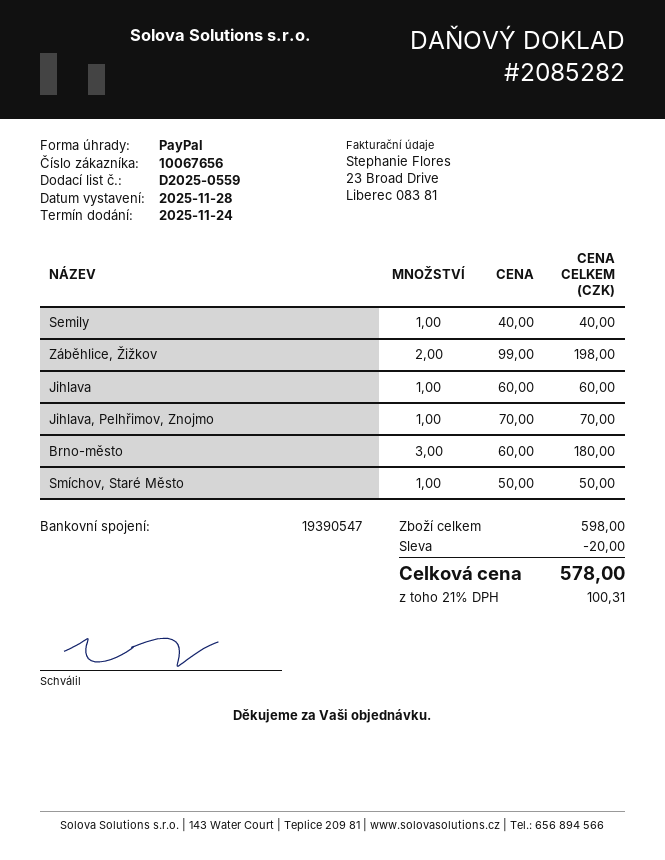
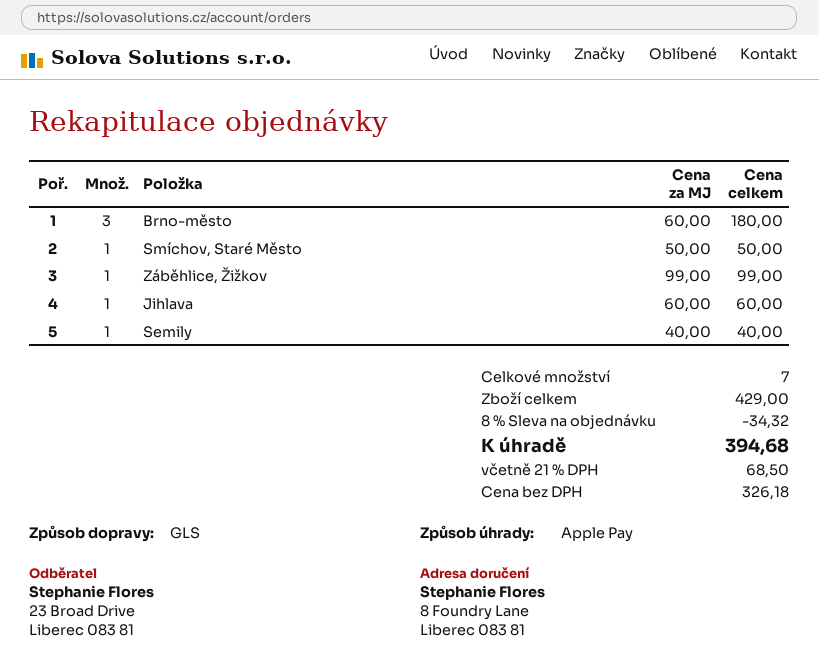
payment method: PayPal -> Apple Pay
Záběhlice, Žižkov: 2 x 99.00 = 198.00 -> 1 x 99.00 = 99.00
Jihlava, Pelhřimov, Znojmo: 1 x 70.00 = 70.00 -> none
subtotal: 598.00 -> 429.00
discount: 20.00 -> 34.32
tax: 21% = 100.31 -> 21% = 68.50
total: 578.00 -> 394.68

